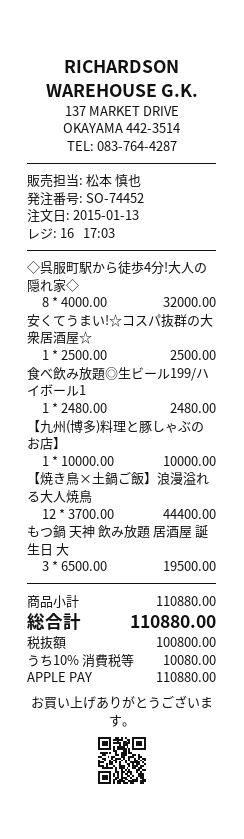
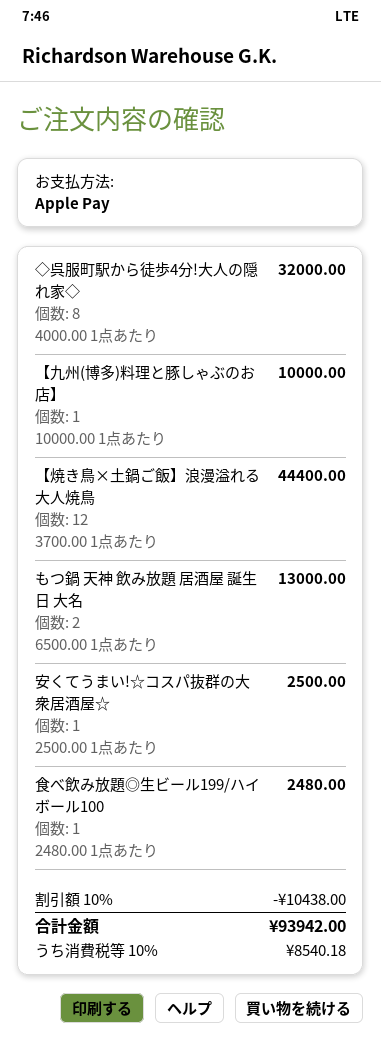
もつ鍋 天神 飲み放題 居酒屋 誕生日 大: 3 x 6500.00 = 19500.00 -> 2 x 6500.00 = 13000.00
discount: none -> 10% = 10438.00
tax: 10% = 10080.00 -> 10% = 8540.18
total: 110880.00 -> 93942.00

